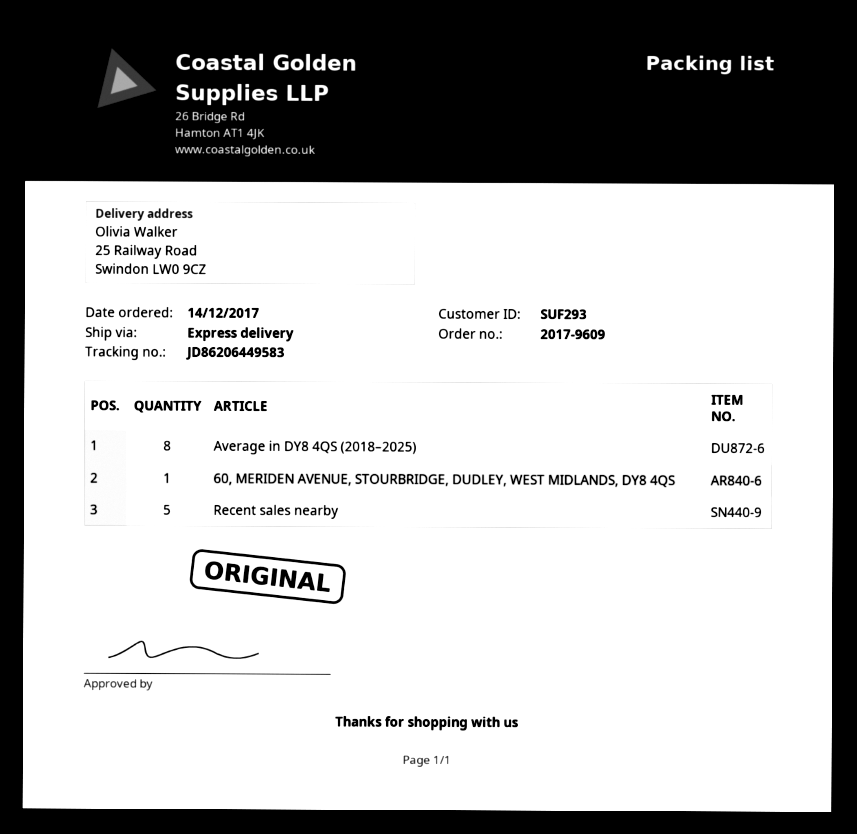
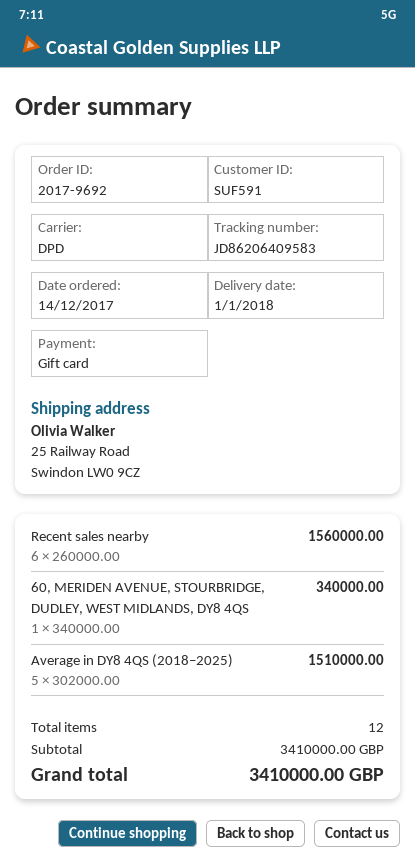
order number: 2017-9609 -> 2017-9692
customer number: SUF293 -> SUF591
shipping method: express -> DPD
tracking number: JD86206449583 -> JD86206409583
Average in DY8 4QS (2018–2025): 8 -> 5
Recent sales nearby: 5 -> 6

